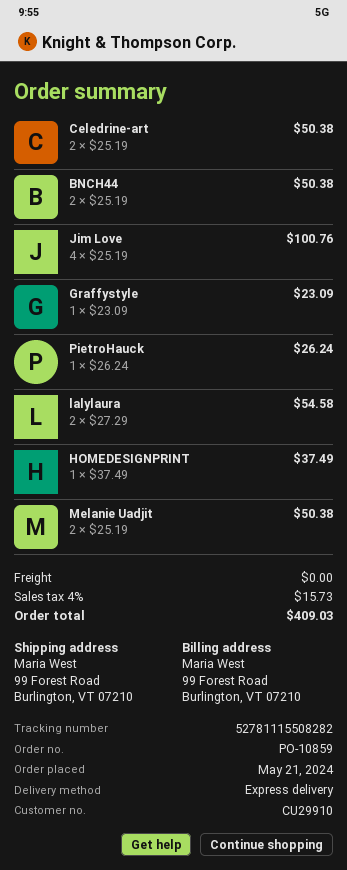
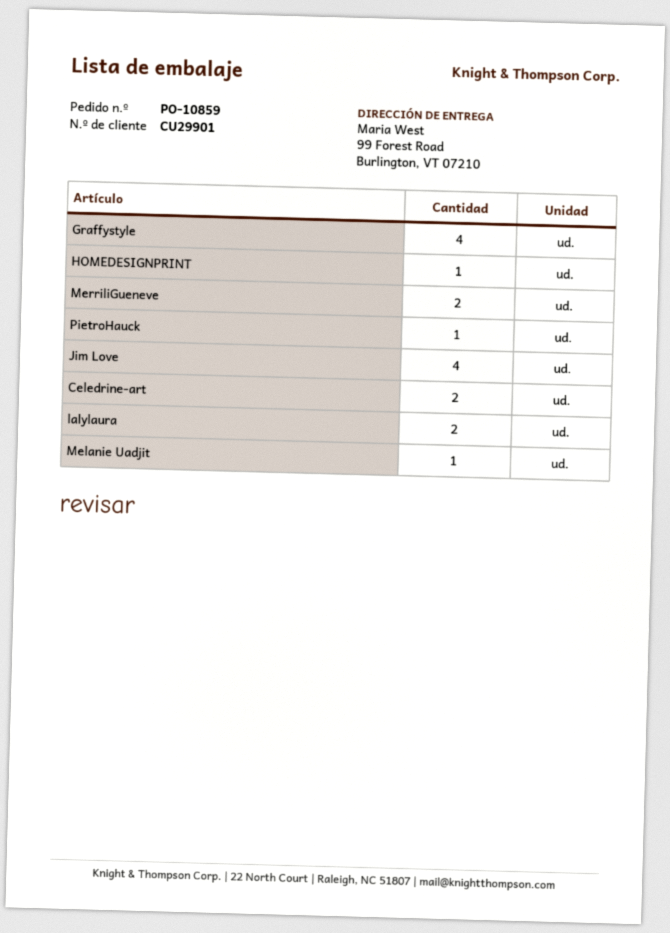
customer number: CU29910 -> CU29901
BNCH44: 2 -> none
Graffystyle: 1 -> 4
Melanie Uadjit: 2 -> 1
MerriliGueneve: none -> 2

